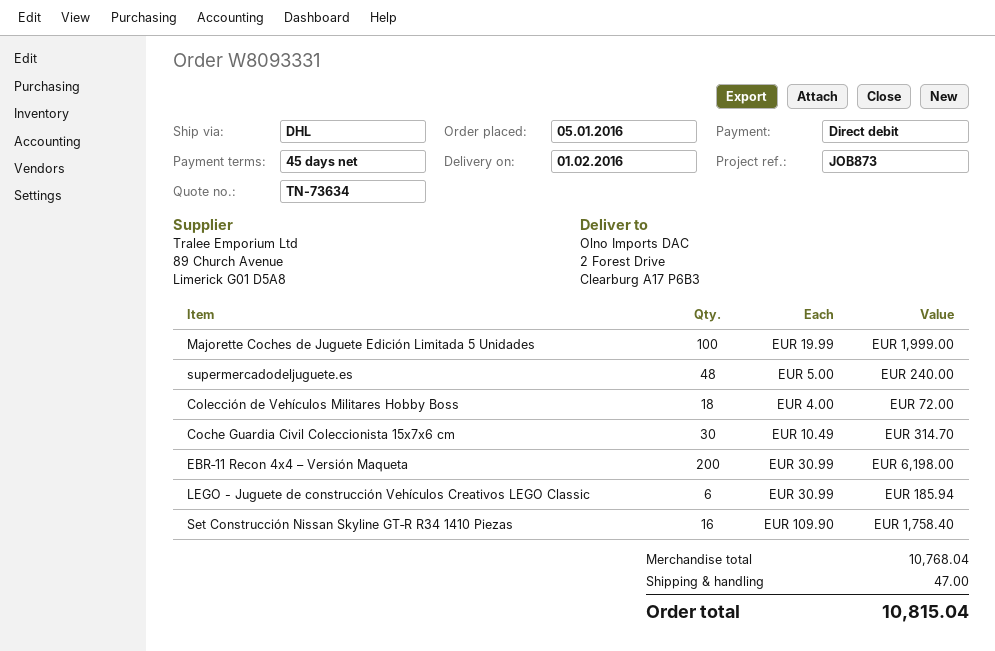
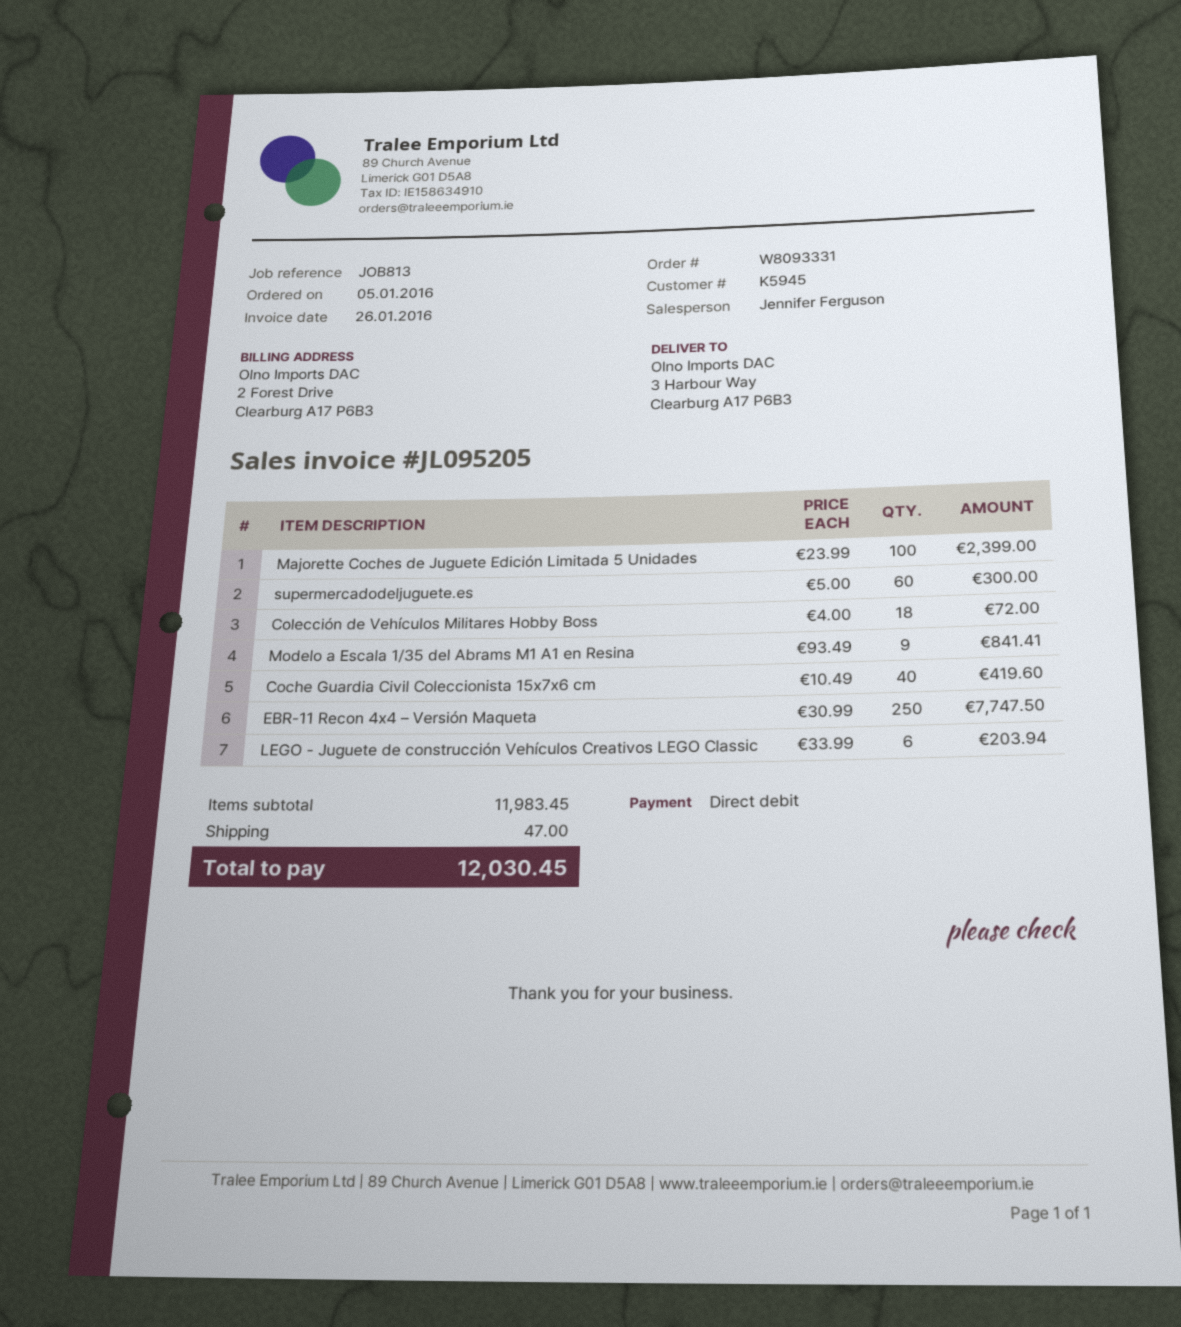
reference: JOB873 -> JOB813
ship to: 2 Forest Drive, Clearburg A17 P6B3 -> 3 Harbour Way, Clearburg A17 P6B3
Majorette Coches de Juguete Edición Limitada 5 Unidades: 100 x 19.99 = 1999.00 -> 100 x 23.99 = 2399.00
supermercadodeljuguete.es: 48 x 5.00 = 240.00 -> 60 x 5.00 = 300.00
Coche Guardia Civil Coleccionista 15x7x6 cm: 30 x 10.49 = 314.70 -> 40 x 10.49 = 419.60
EBR‑11 Recon 4x4 – Versión Maqueta: 200 x 30.99 = 6198.00 -> 250 x 30.99 = 7747.50
LEGO - Juguete de construcción Vehículos Creativos LEGO Classic: 6 x 30.99 = 185.94 -> 6 x 33.99 = 203.94
Set Construcción Nissan Skyline GT‑R R34 1410 Piezas: 16 x 109.90 = 1758.40 -> none
Modelo a Escala 1/35 del Abrams M1 A1 en Resina: none -> 9 x 93.49 = 841.41
subtotal: 10768.04 -> 11983.45
total: 10815.04 -> 12030.45

